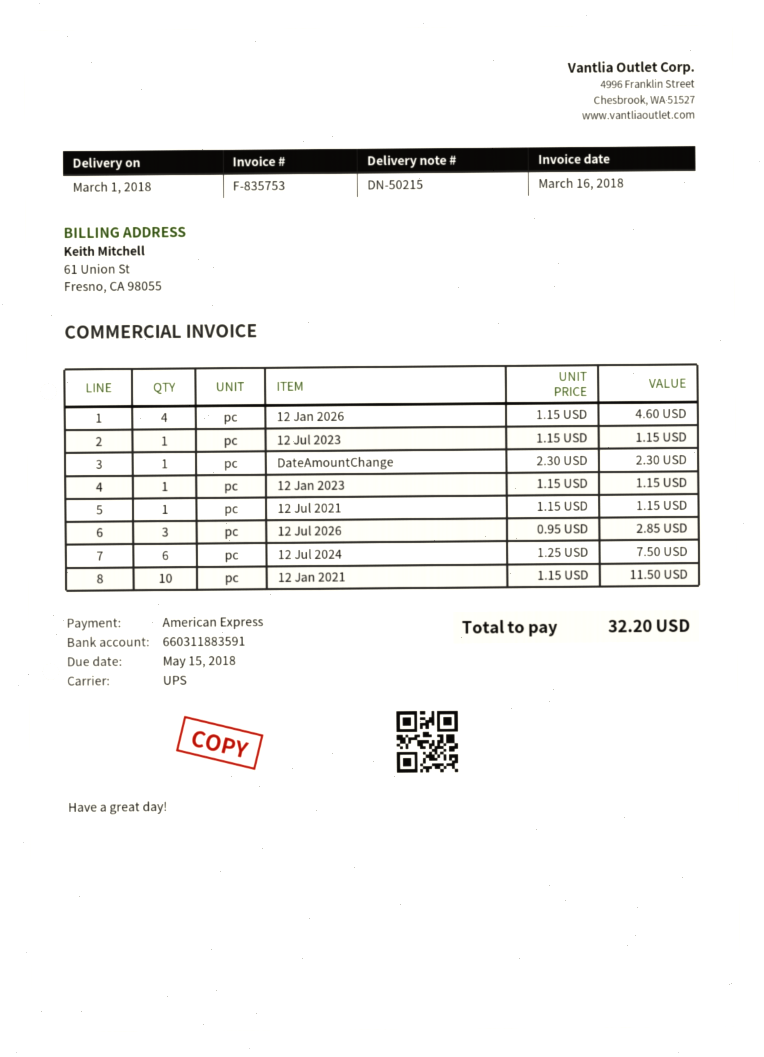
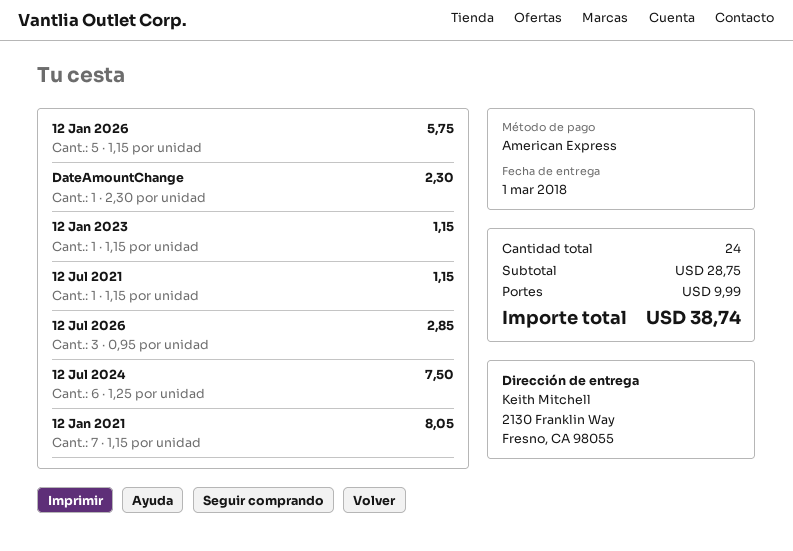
12 Jan 2026: 4 x 1.15 = 4.60 -> 5 x 1.15 = 5.75
12 Jul 2023: 1 x 1.15 = 1.15 -> none
12 Jan 2021: 10 x 1.15 = 11.50 -> 7 x 1.15 = 8.05
shipping: none -> 9.99
total: 32.20 -> 38.74

